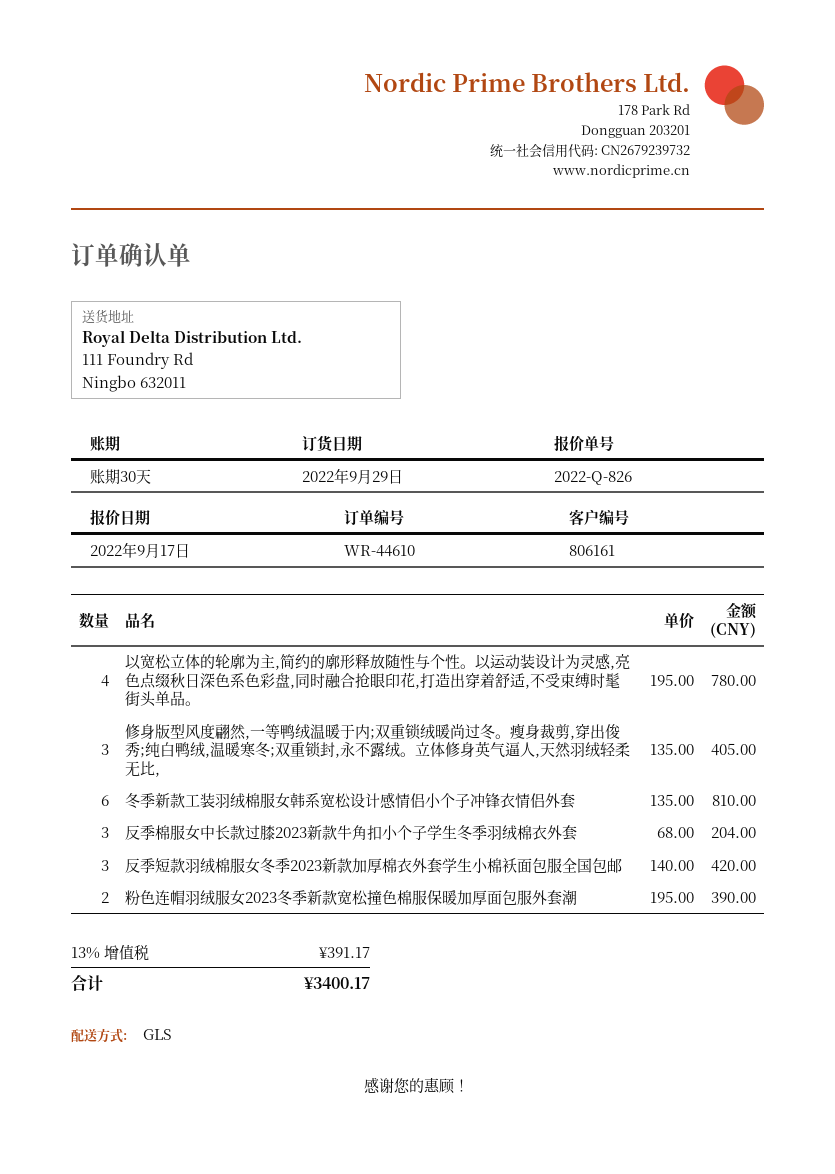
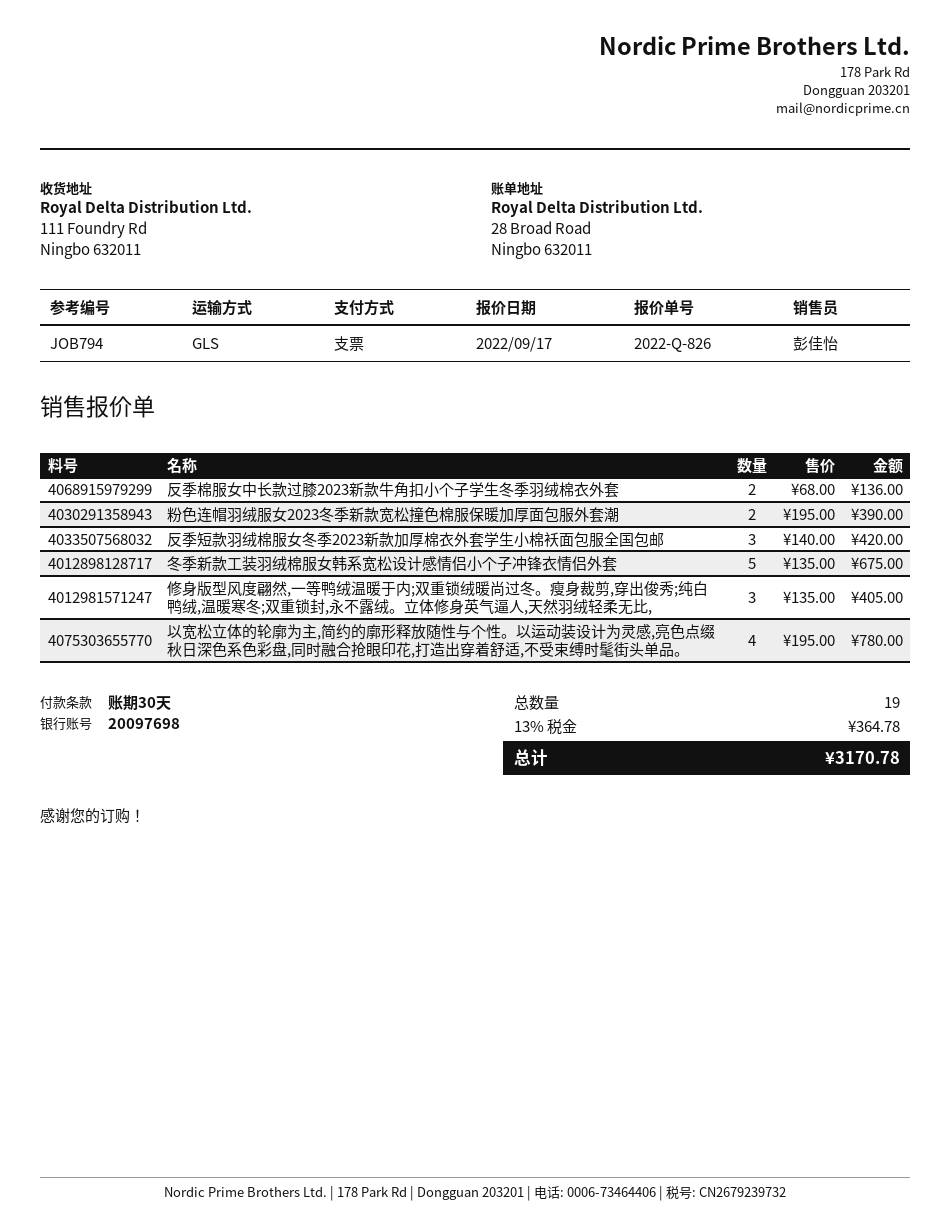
冬季新款工装羽绒棉服女韩系宽松设计感情侣小个子冲锋衣情侣外套: 6 x 135.00 = 810.00 -> 5 x 135.00 = 675.00
反季棉服女中长款过膝2023新款牛角扣小个子学生冬季羽绒棉衣外套: 3 x 68.00 = 204.00 -> 2 x 68.00 = 136.00
tax: 13% = 391.17 -> 13% = 364.78
total: 3400.17 -> 3170.78

